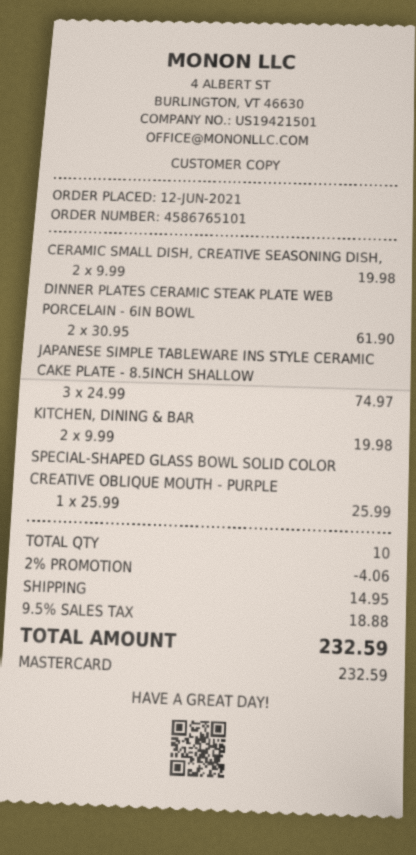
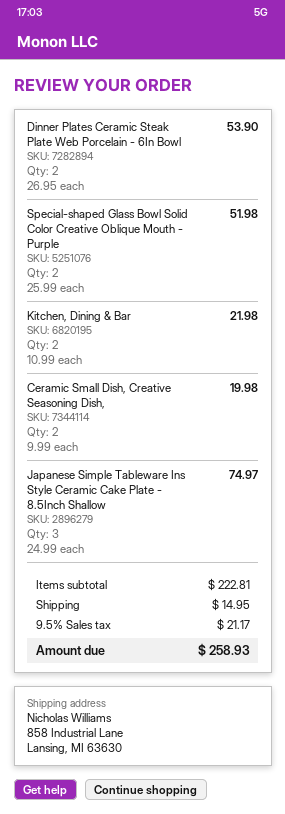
DINNER PLATES CERAMIC STEAK PLATE WEB PORCELAIN - 6IN BOWL: 2 x 30.95 = 61.90 -> 2 x 26.95 = 53.90
KITCHEN, DINING & BAR: 2 x 9.99 = 19.98 -> 2 x 10.99 = 21.98
SPECIAL-SHAPED GLASS BOWL SOLID COLOR CREATIVE OBLIQUE MOUTH - PURPLE: 1 x 25.99 = 25.99 -> 2 x 25.99 = 51.98
discount: 2% = 4.06 -> none
tax: 9.5% = 18.88 -> 9.5% = 21.17
total: 232.59 -> 258.93

